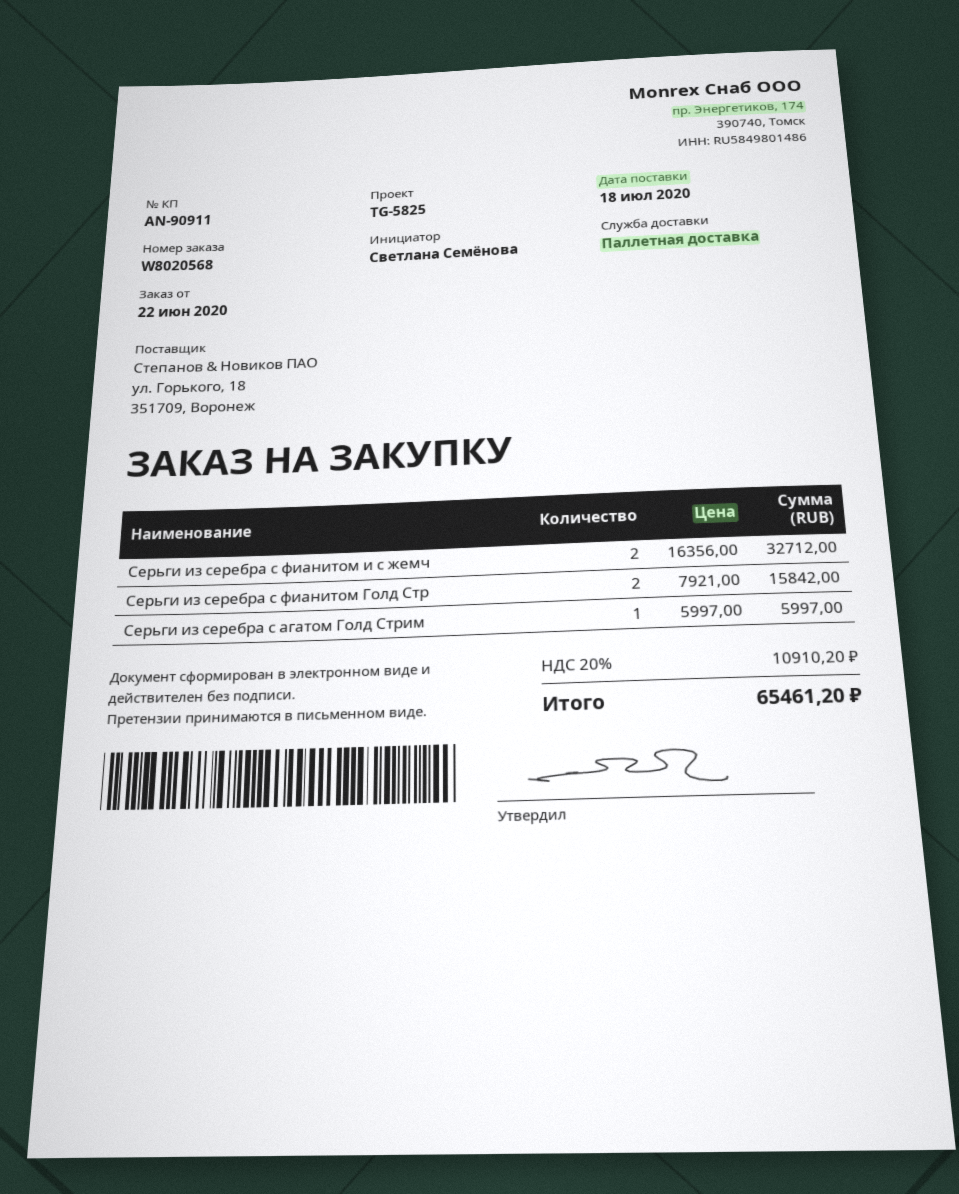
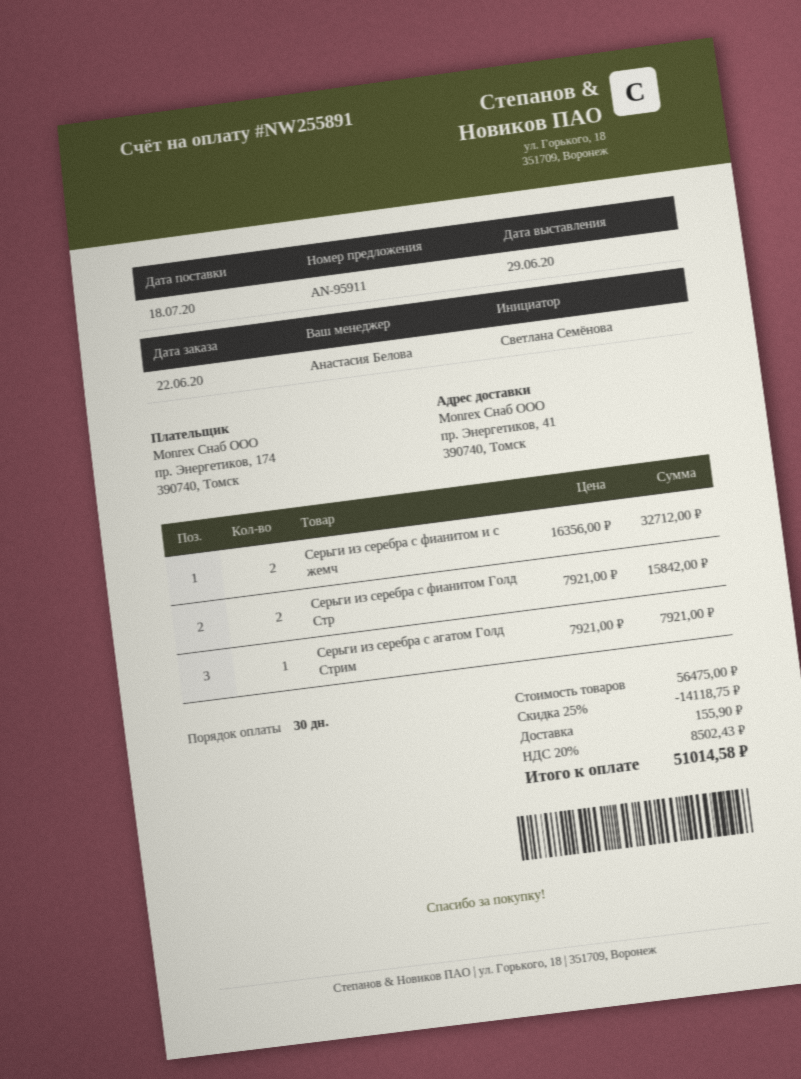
quote number: AN-90911 -> AN-95911
Серьги из серебра с агатом Голд Стрим: 1 x 5997.00 = 5997.00 -> 1 x 7921.00 = 7921.00
discount: none -> 25% = 14118.75
shipping: none -> 155.90
tax: 20% = 10910.20 -> 20% = 8502.43
total: 65461.20 -> 51014.58

